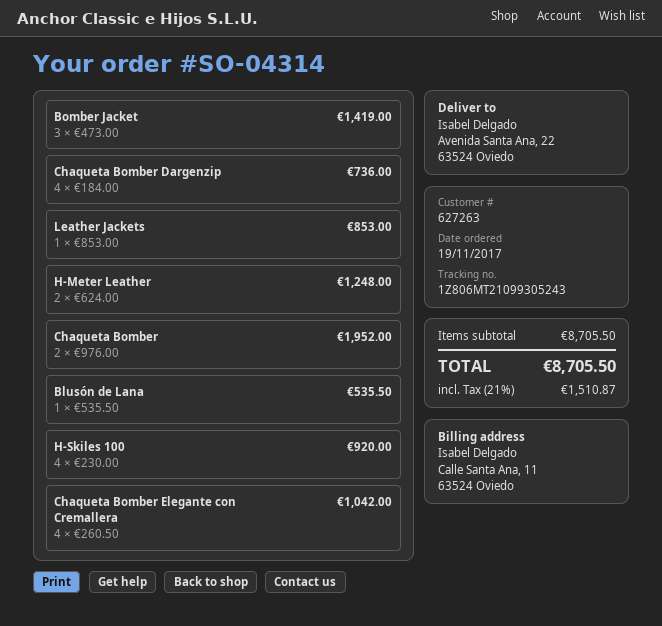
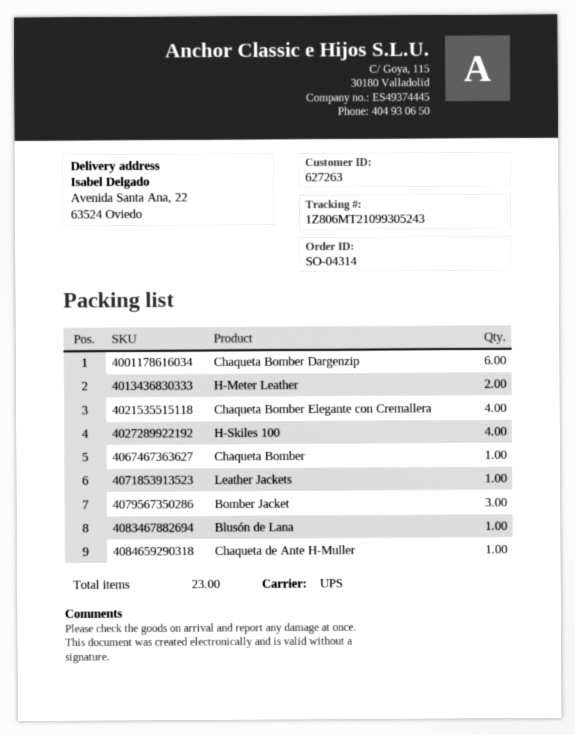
Chaqueta Bomber Dargenzip: 4 -> 6
Chaqueta Bomber: 2 -> 1
Chaqueta de Ante H-Muller: none -> 1

